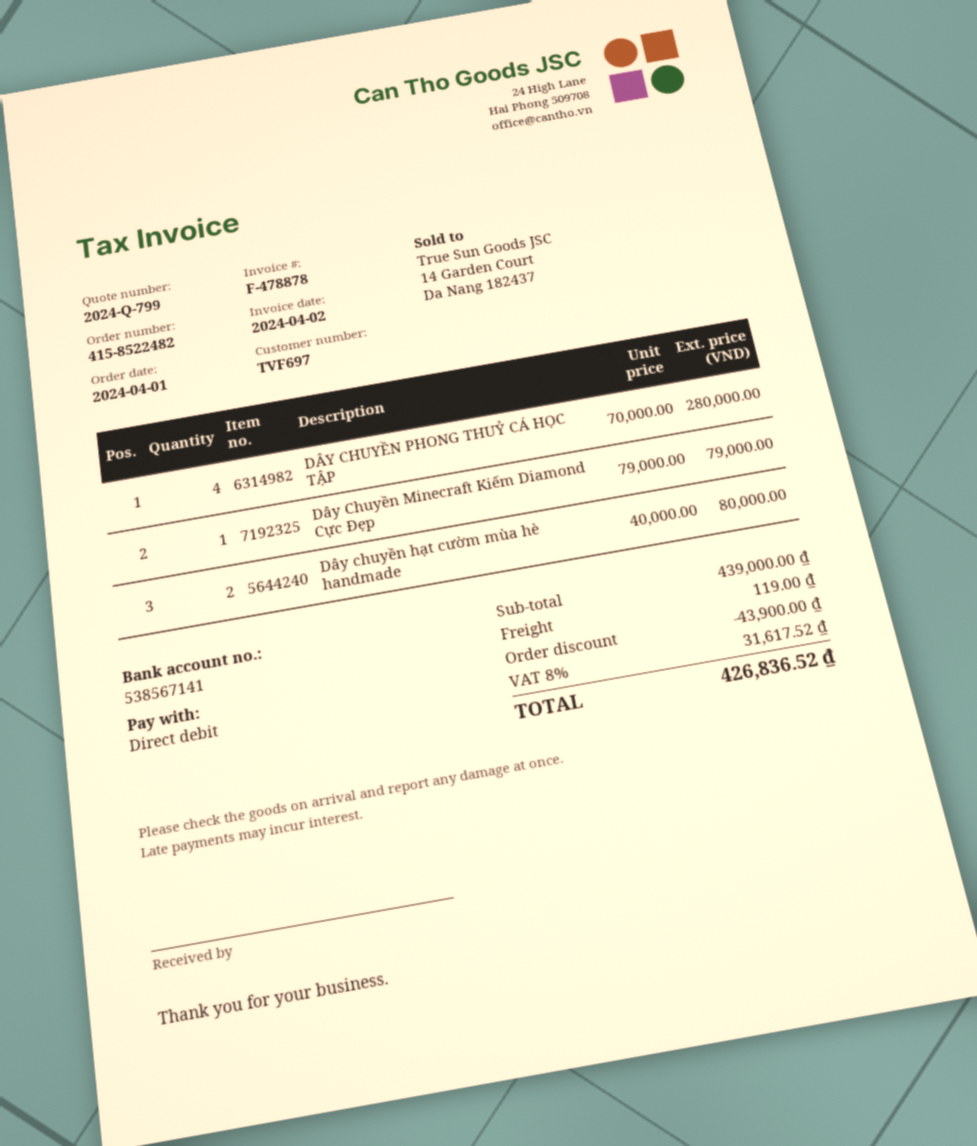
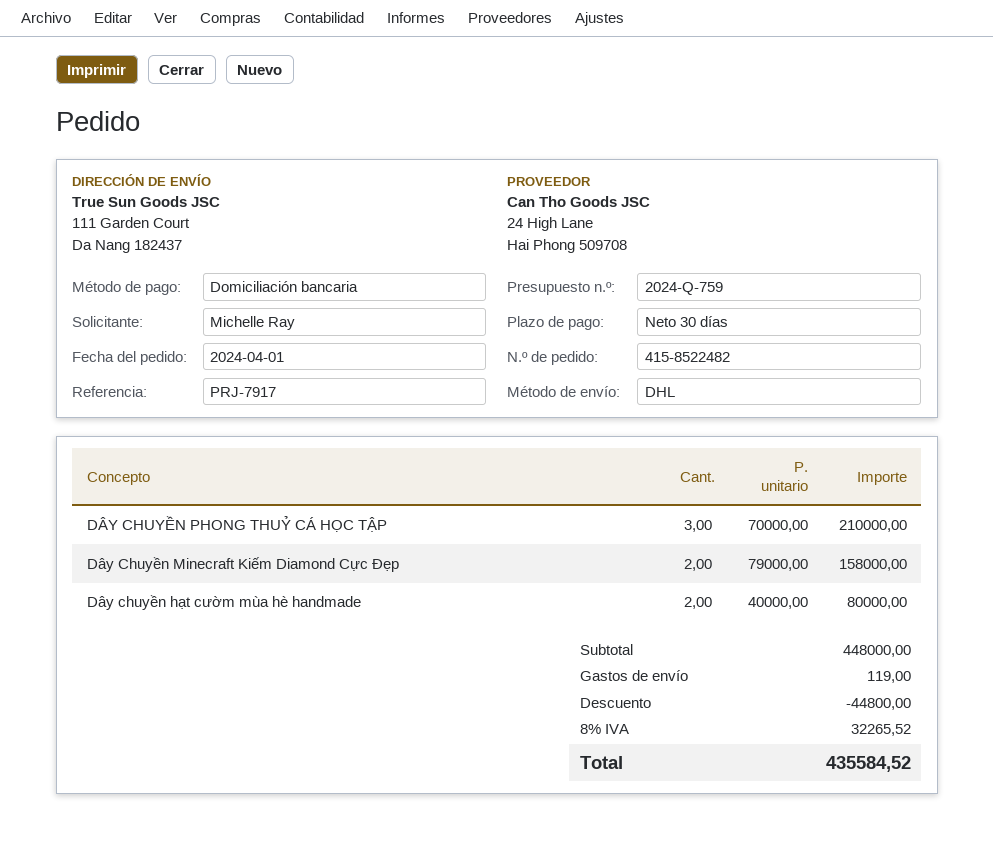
quote number: 2024-Q-799 -> 2024-Q-759
DÂY CHUYỀN PHONG THUỶ CÁ HỌC TẬP: 4 x 70000.00 = 280000.00 -> 3 x 70000.00 = 210000.00
Dây Chuyền Minecraft Kiếm Diamond Cực Đẹp: 1 x 79000.00 = 79000.00 -> 2 x 79000.00 = 158000.00
subtotal: 439000.00 -> 448000.00
discount: 43900.00 -> 44800.00
tax: 8% = 31617.52 -> 8% = 32265.52
total: 426836.52 -> 435584.52

